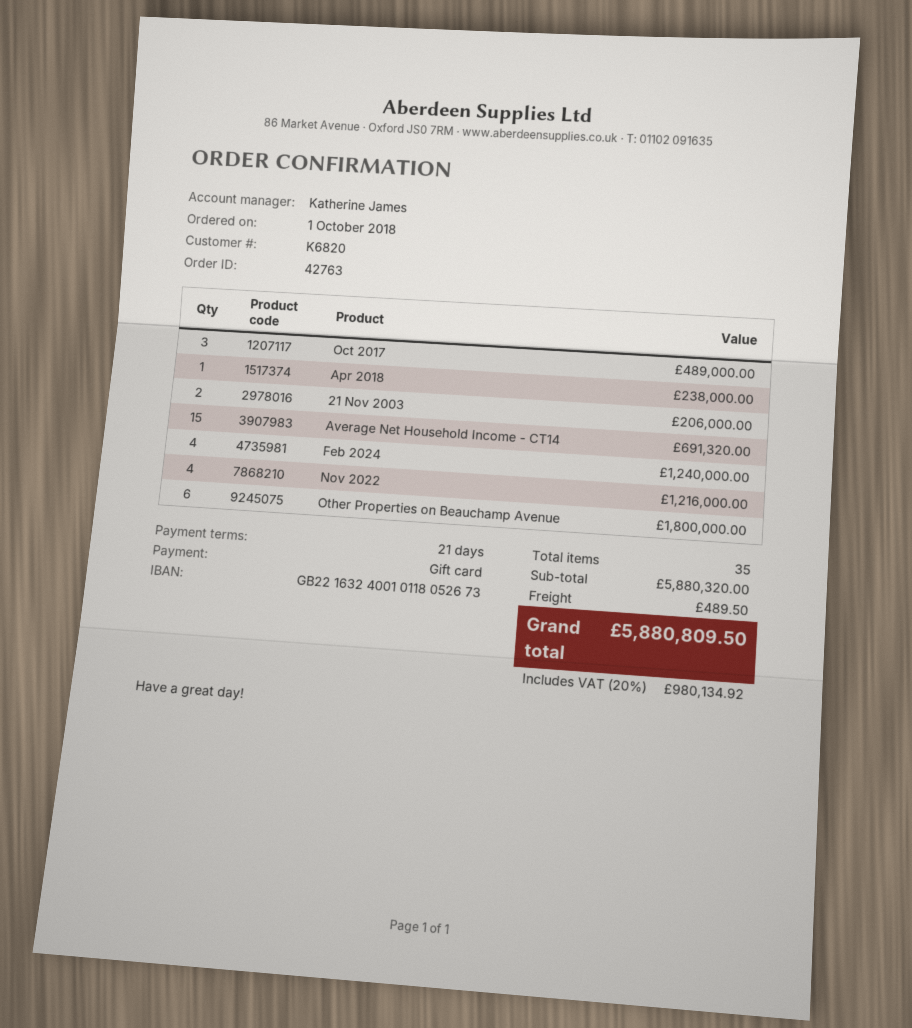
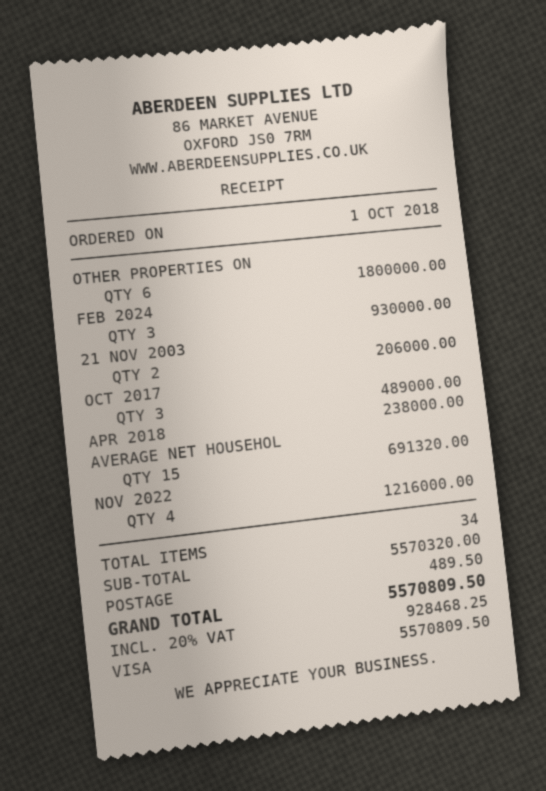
payment method: gift card -> Visa
Feb 2024: 4 for 1240000.00 -> 3 for 930000.00
total quantity: 35 -> 34
subtotal: 5880320.00 -> 5570320.00
tax: 20% = 980134.92 -> 20% = 928468.25
total: 5880809.50 -> 5570809.50

